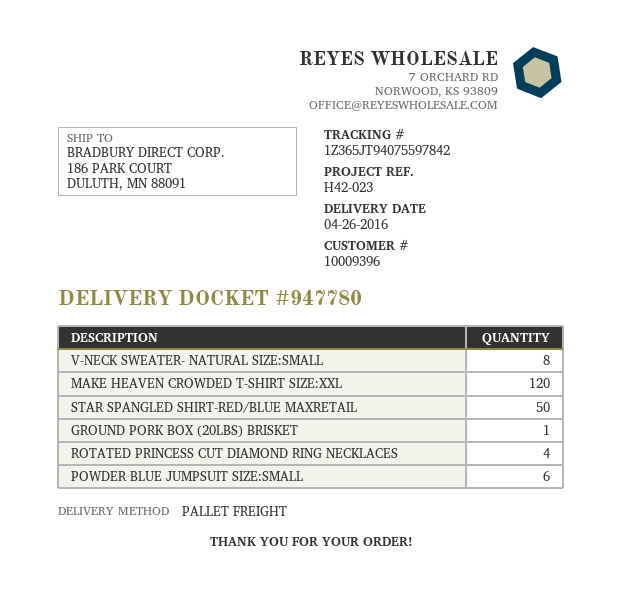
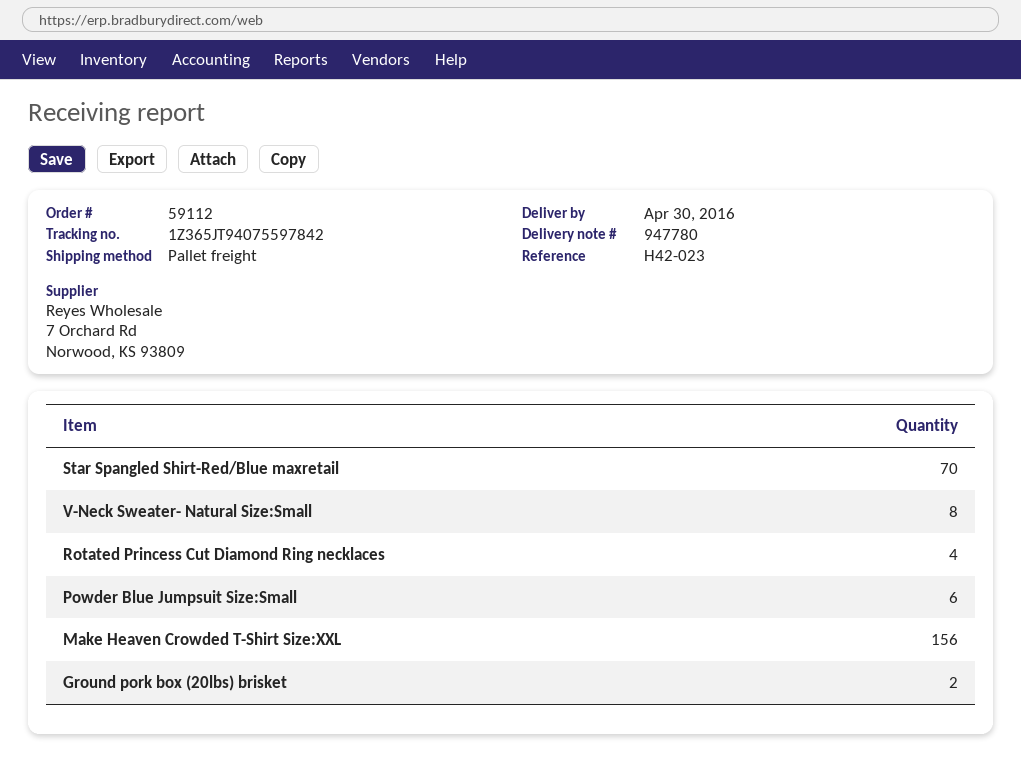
delivery date: 2016-04-26 -> 2016-04-30
MAKE HEAVEN CROWDED T-SHIRT SIZE:XXL: 120 -> 156
STAR SPANGLED SHIRT-RED/BLUE MAXRETAIL: 50 -> 70
GROUND PORK BOX (20LBS) BRISKET: 1 -> 2

